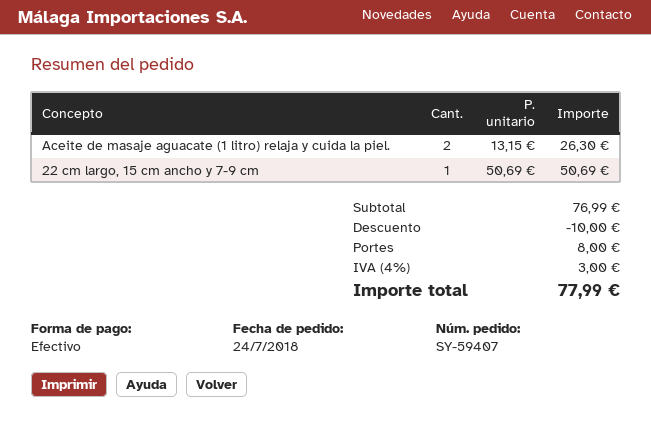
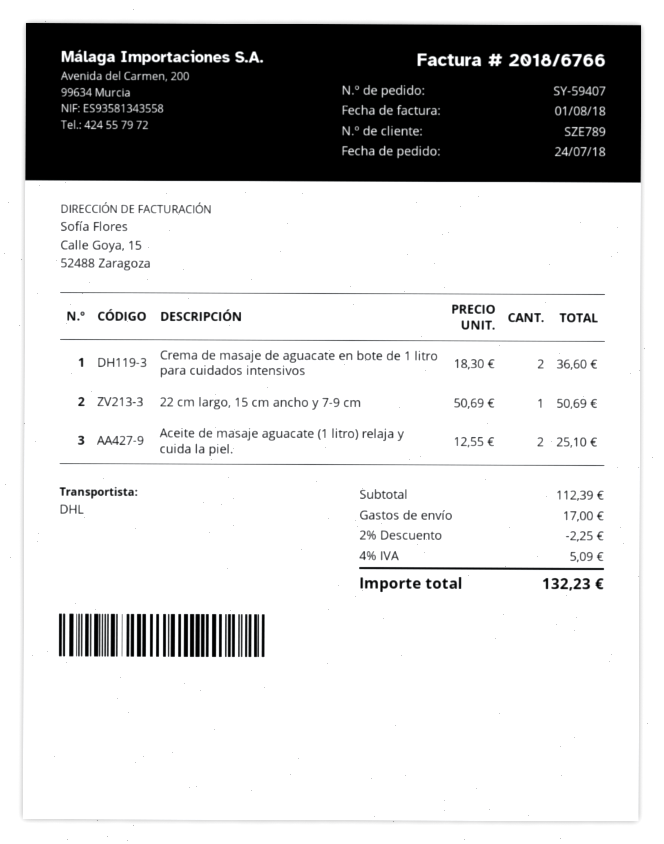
Aceite de masaje aguacate (1 litro) relaja y cuida la piel.: 2 x 13.15 = 26.30 -> 2 x 12.55 = 25.10
Crema de masaje de aguacate en bote de 1 litro para cuidados intensivos: none -> 2 x 18.30 = 36.60
subtotal: 76.99 -> 112.39
discount: 10.00 -> 2.25
shipping: 8.00 -> 17.00
tax: 4% = 3.00 -> 4% = 5.09
total: 77.99 -> 132.23

